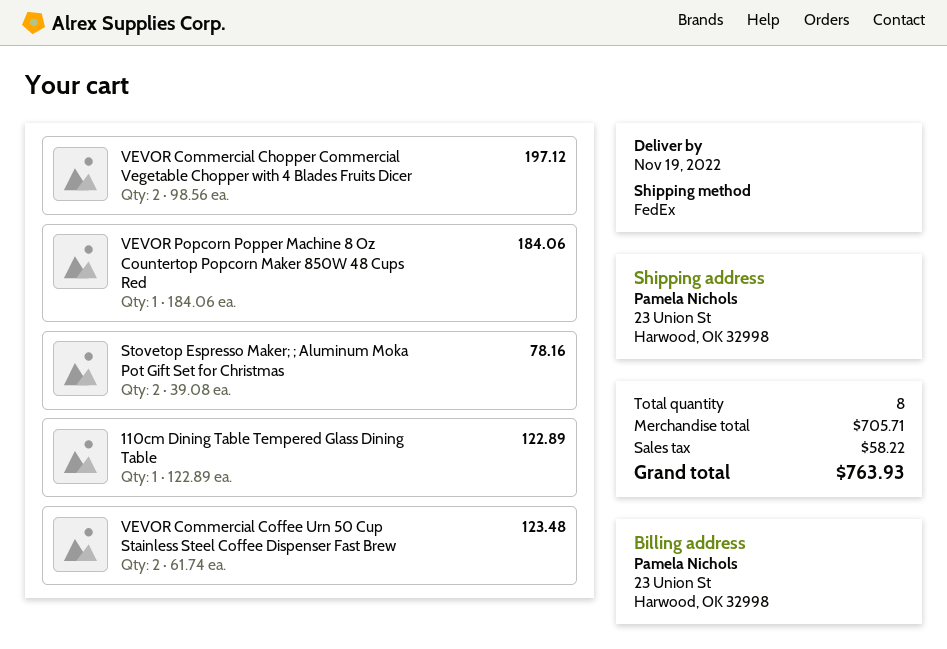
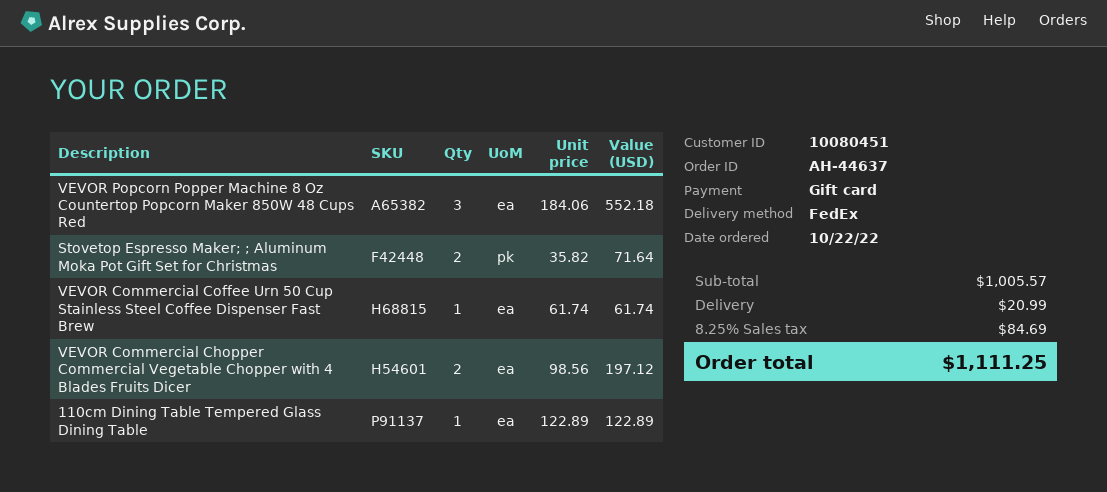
VEVOR Popcorn Popper Machine 8 Oz Countertop Popcorn Maker 850W 48 Cups Red: 1 x 184.06 = 184.06 -> 3 x 184.06 = 552.18
Stovetop Espresso Maker; ; Aluminum Moka Pot Gift Set for Christmas: 2 x 39.08 = 78.16 -> 2 x 35.82 = 71.64
VEVOR Commercial Coffee Urn 50 Cup Stainless Steel Coffee Dispenser Fast Brew: 2 x 61.74 = 123.48 -> 1 x 61.74 = 61.74
subtotal: 705.71 -> 1005.57
shipping: none -> 20.99
tax: 58.22 -> 84.69
total: 763.93 -> 1111.25

